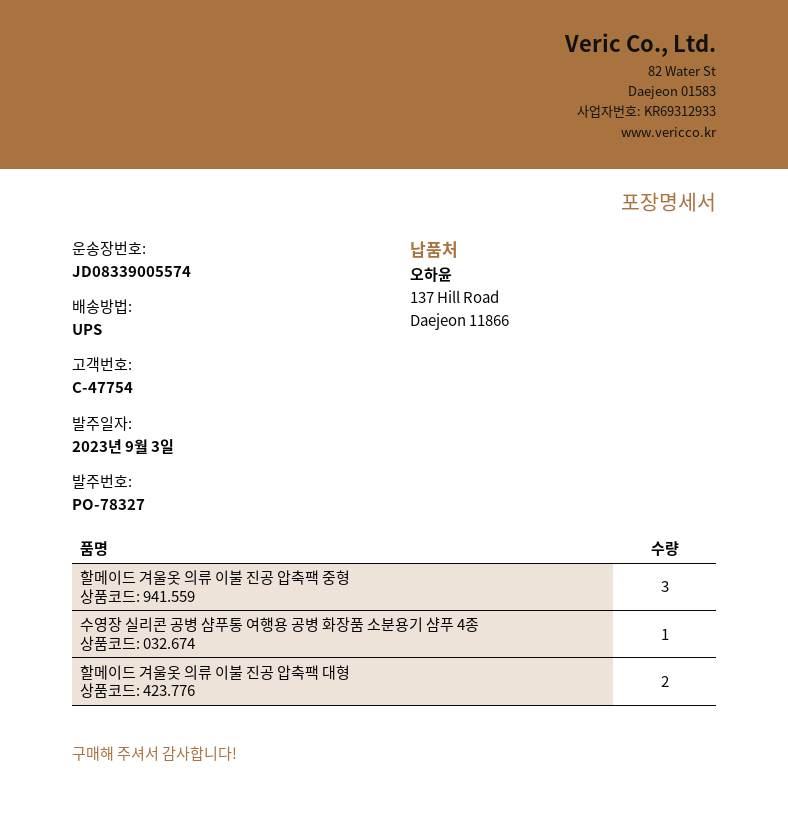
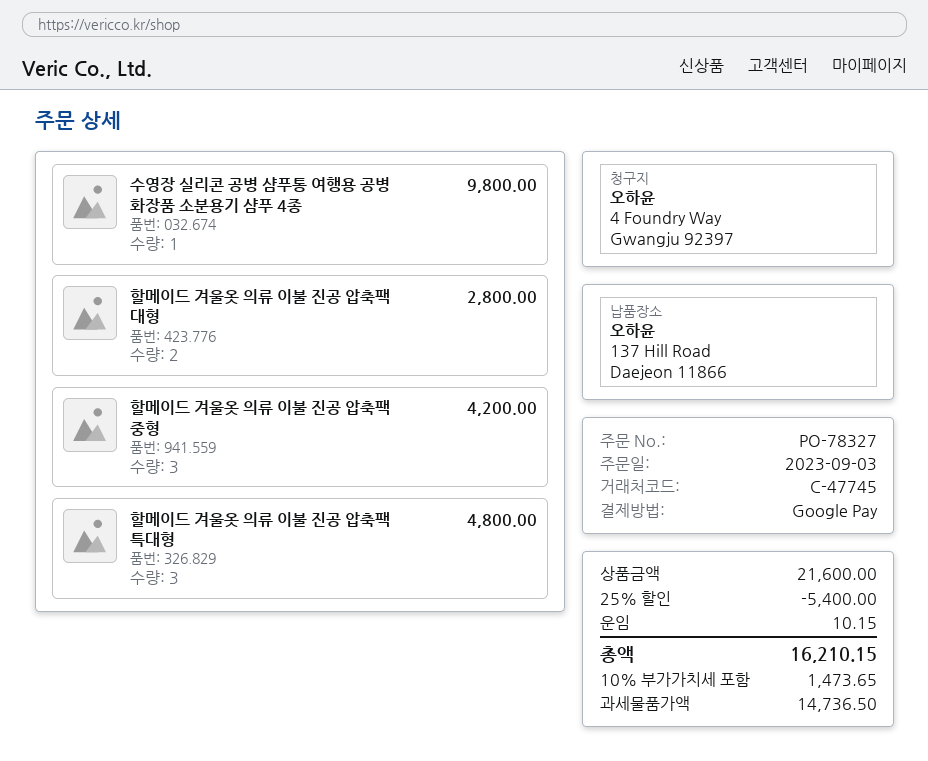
customer number: C-47754 -> C-47745
할메이드 겨울옷 의류 이불 진공 압축팩 특대형: none -> 3

